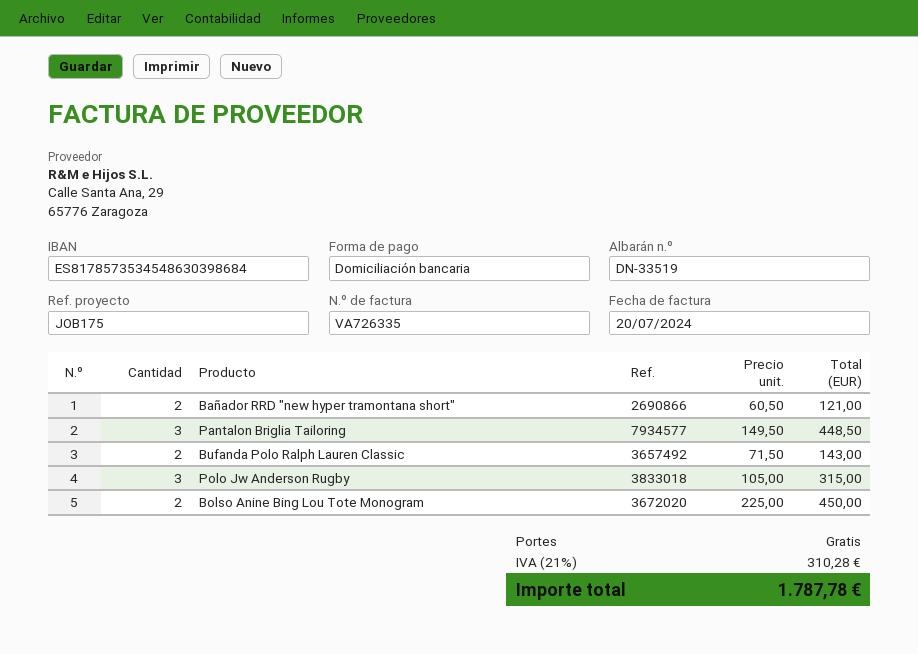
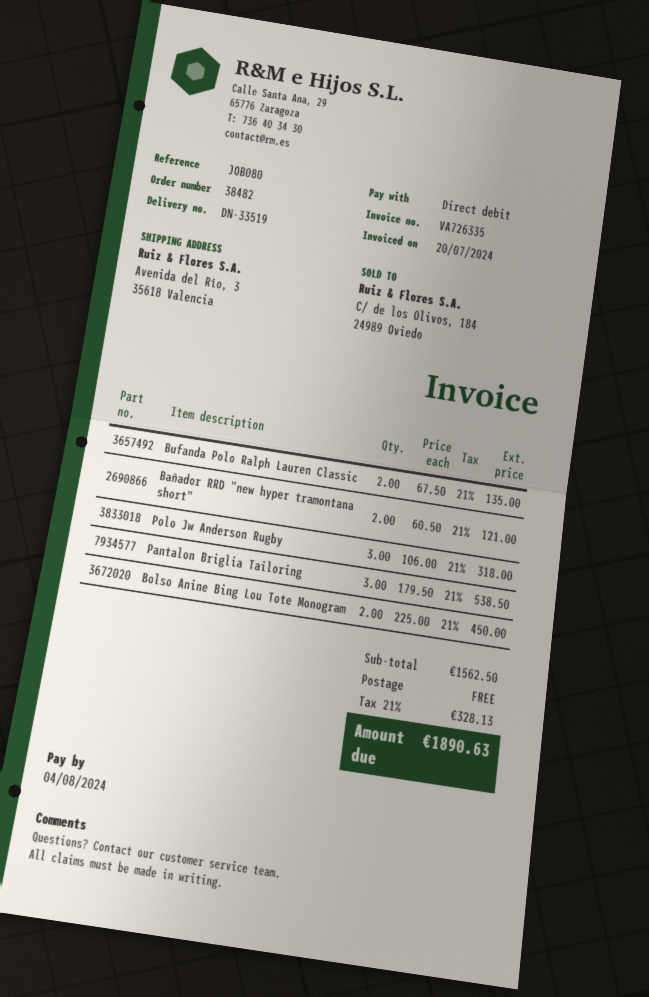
reference: JOB175 -> JOB080
Pantalon Briglia Tailoring: 3 x 149.50 = 448.50 -> 3 x 179.50 = 538.50
Bufanda Polo Ralph Lauren Classic: 2 x 71.50 = 143.00 -> 2 x 67.50 = 135.00
Polo Jw Anderson Rugby: 3 x 105.00 = 315.00 -> 3 x 106.00 = 318.00
tax: 21% = 310.28 -> 21% = 328.13
total: 1787.78 -> 1890.63

